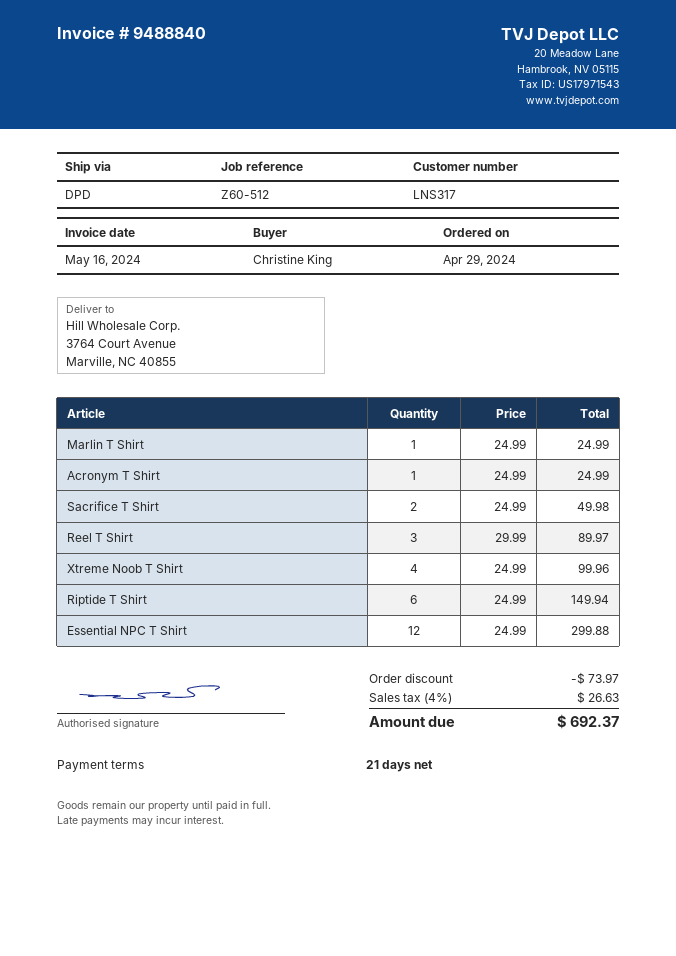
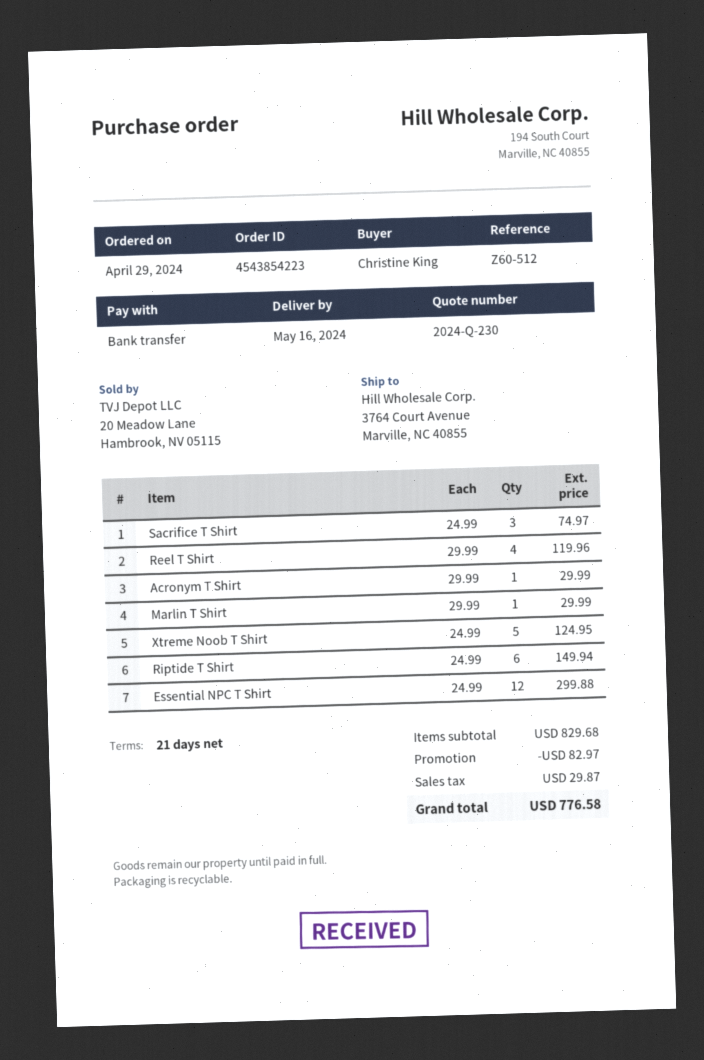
Marlin T Shirt: 1 x 24.99 = 24.99 -> 1 x 29.99 = 29.99
Acronym T Shirt: 1 x 24.99 = 24.99 -> 1 x 29.99 = 29.99
Sacrifice T Shirt: 2 x 24.99 = 49.98 -> 3 x 24.99 = 74.97
Reel T Shirt: 3 x 29.99 = 89.97 -> 4 x 29.99 = 119.96
Xtreme Noob T Shirt: 4 x 24.99 = 99.96 -> 5 x 24.99 = 124.95
discount: 73.97 -> 82.97
tax: 26.63 -> 29.87
total: 692.37 -> 776.58

